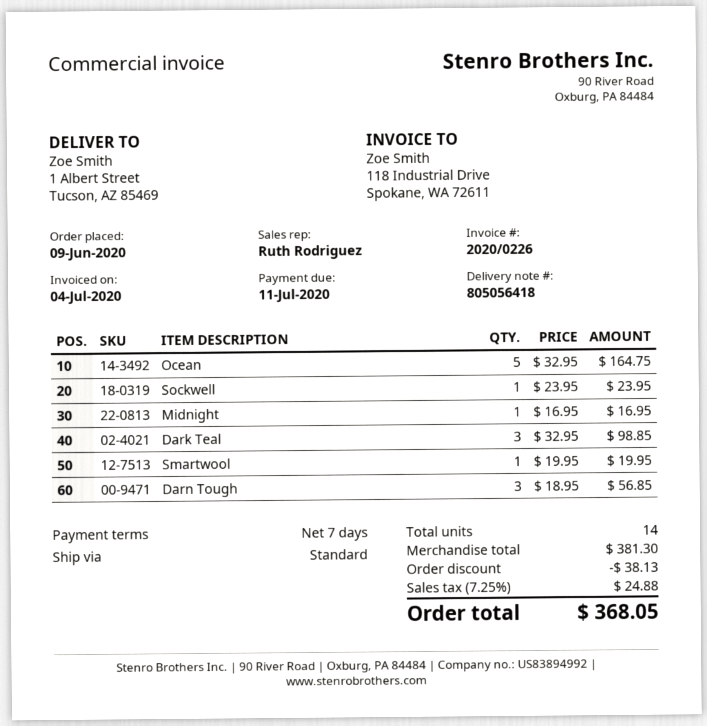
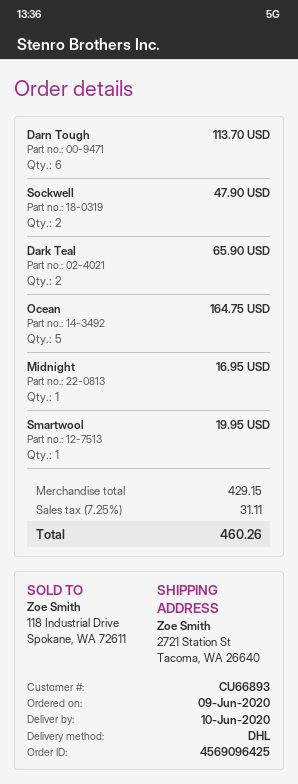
shipping method: standard -> DHL
ship to: 1 Albert Street, Tucson, AZ 85469 -> 2721 Station St, Tacoma, WA 26640
Sockwell: 1 for 23.95 -> 2 for 47.90
Dark Teal: 3 for 98.85 -> 2 for 65.90
Darn Tough: 3 for 56.85 -> 6 for 113.70
subtotal: 381.30 -> 429.15
discount: 38.13 -> none
tax: 7.25% = 24.88 -> 7.25% = 31.11
total: 368.05 -> 460.26

